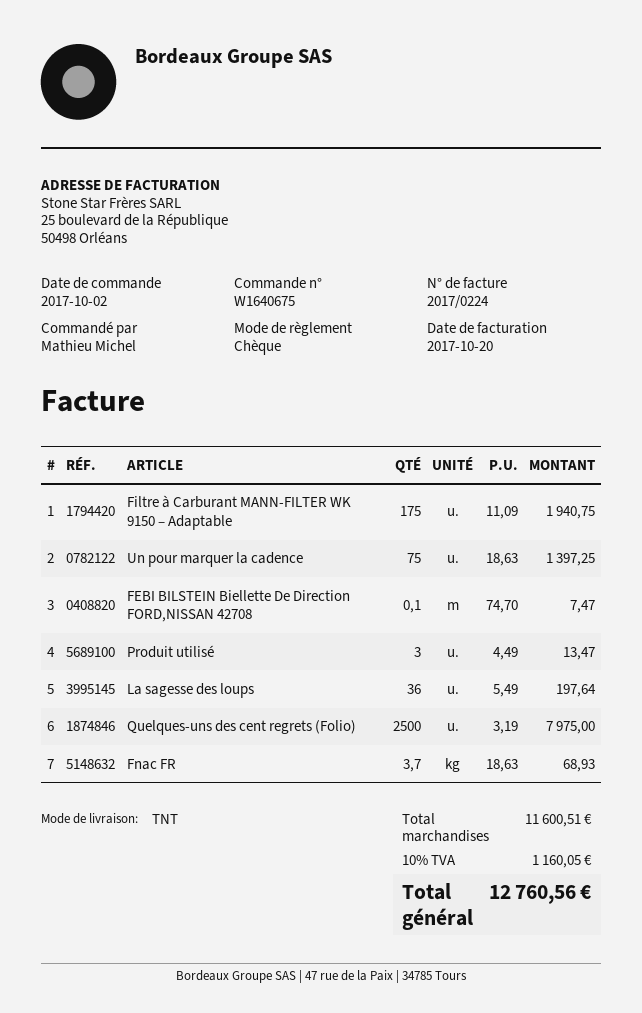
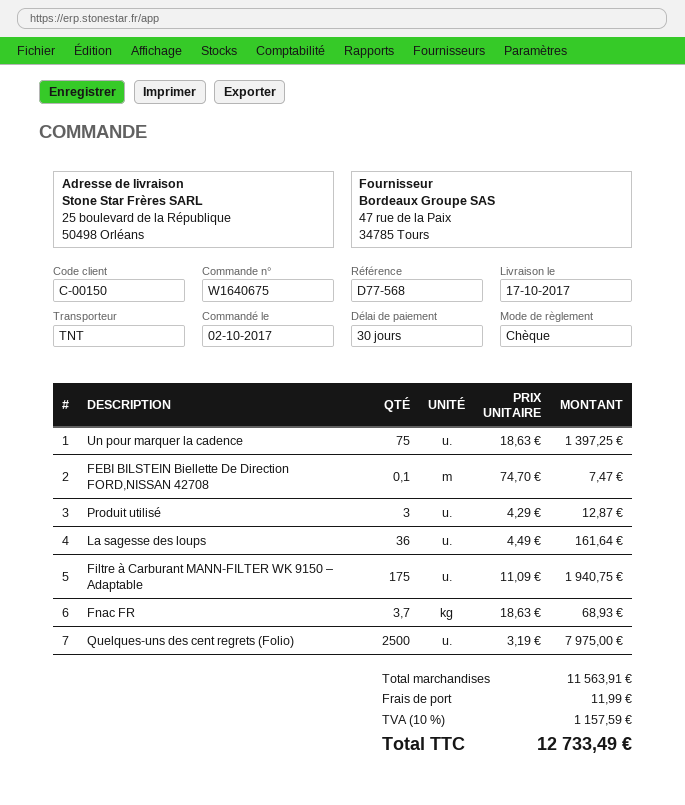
Produit utilisé: 3 x 4.49 = 13.47 -> 3 x 4.29 = 12.87
La sagesse des loups: 36 x 5.49 = 197.64 -> 36 x 4.49 = 161.64
subtotal: 11600.51 -> 11563.91
shipping: none -> 11.99
tax: 10% = 1160.05 -> 10% = 1157.59
total: 12760.56 -> 12733.49

